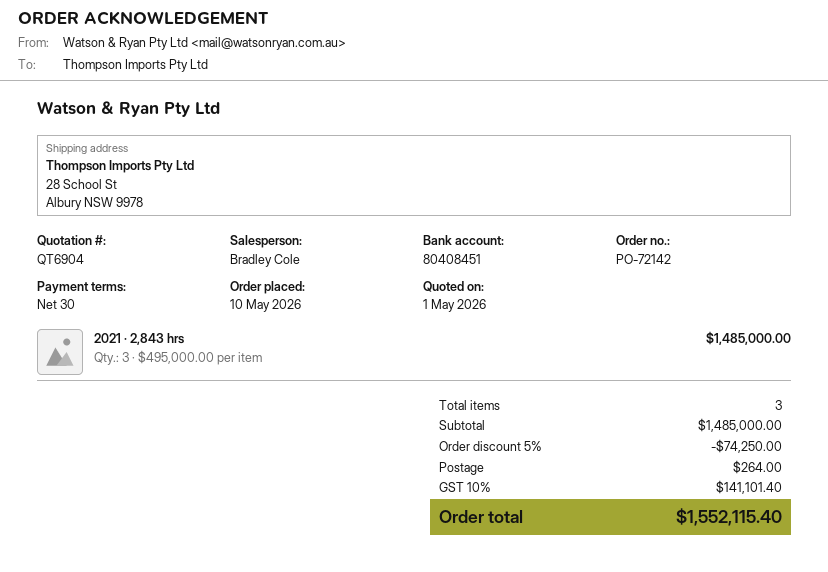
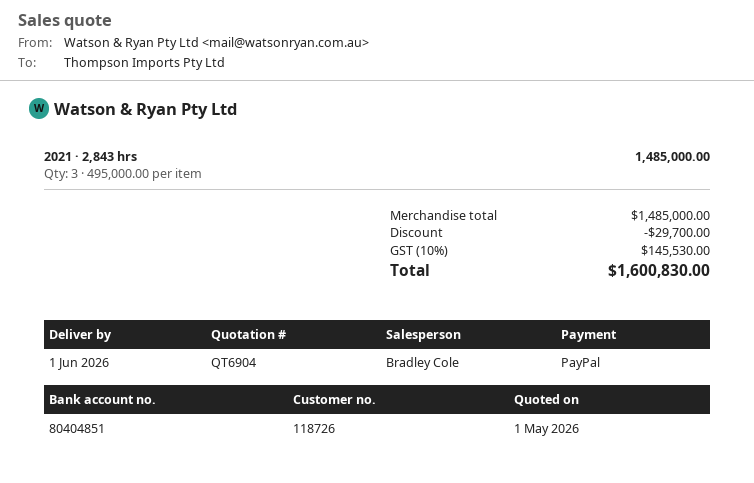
bank account: 80408451 -> 80404851
discount: 74250.00 -> 29700.00
shipping: 264.00 -> none
tax: 10% = 141101.40 -> 10% = 145530.00
total: 1552115.40 -> 1600830.00

